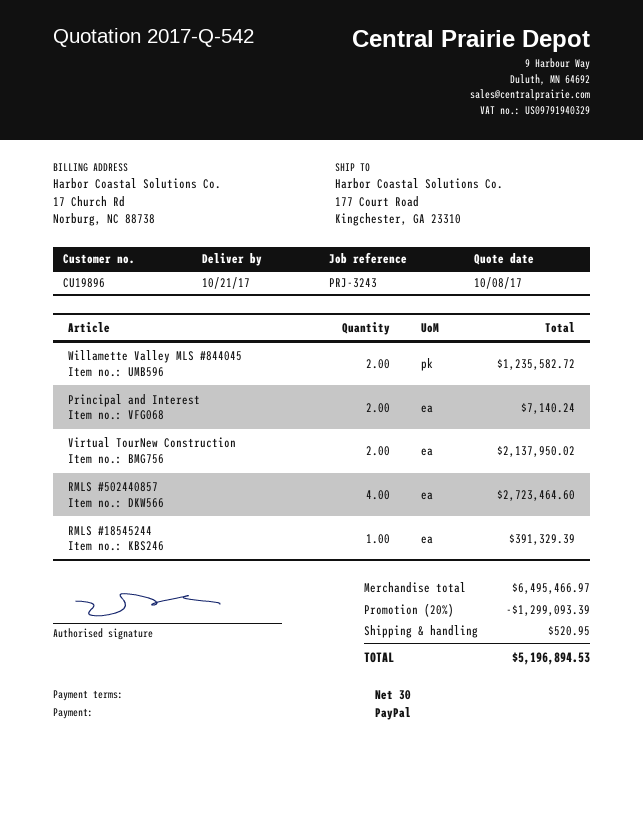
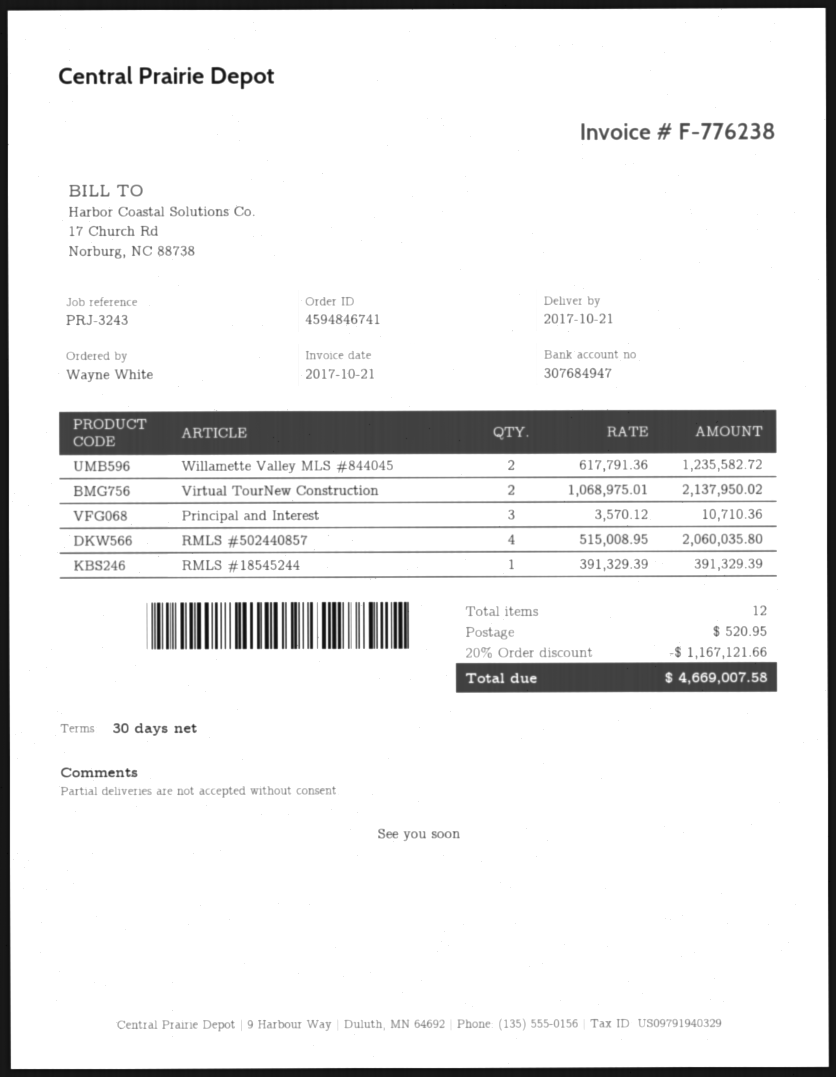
Principal and Interest: 2 for 7140.24 -> 3 for 10710.36
RMLS #502440857: 4 for 2723464.60 -> 4 for 2060035.80
discount: 20% = 1299093.39 -> 20% = 1167121.66
total: 5196894.53 -> 4669007.58

